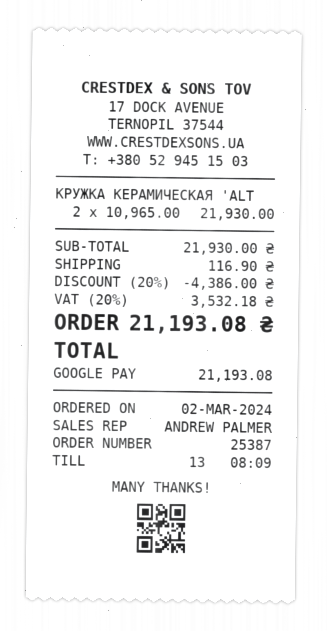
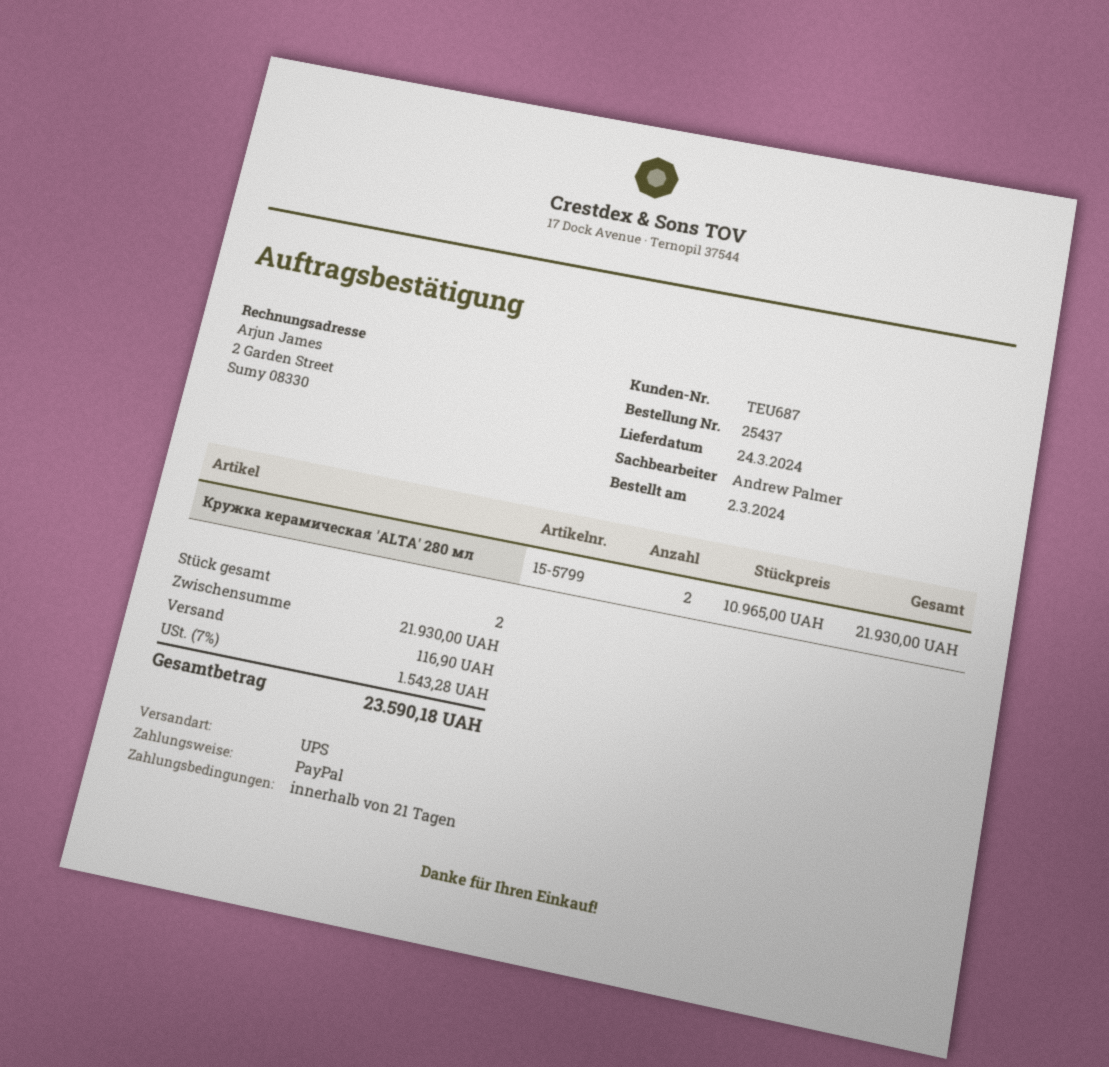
order number: 25387 -> 25437
payment method: Google Pay -> PayPal
discount: 20% = 4386.00 -> none
tax: 20% = 3532.18 -> 7% = 1543.28
total: 21193.08 -> 23590.18

